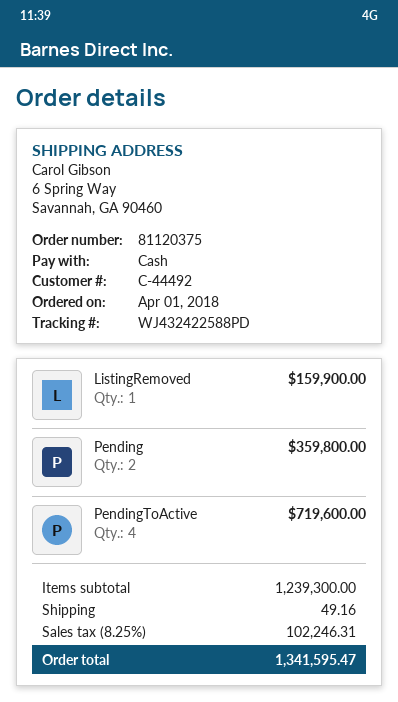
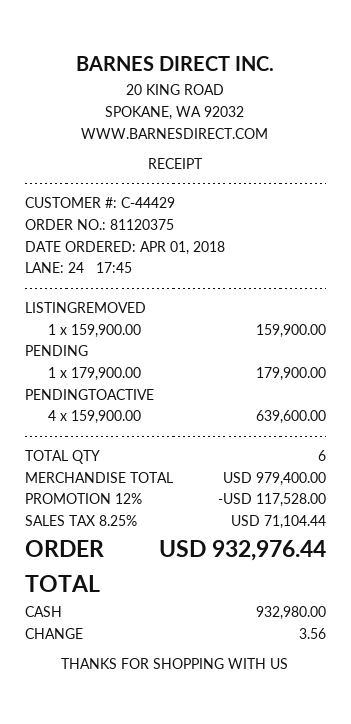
customer number: C-44492 -> C-44429
Pending: 2 for 359800.00 -> 1 for 179900.00
PendingToActive: 4 for 719600.00 -> 4 for 639600.00
subtotal: 1239300.00 -> 979400.00
discount: none -> 12% = 117528.00
shipping: 49.16 -> none
tax: 8.25% = 102246.31 -> 8.25% = 71104.44
total: 1341595.47 -> 932976.44

